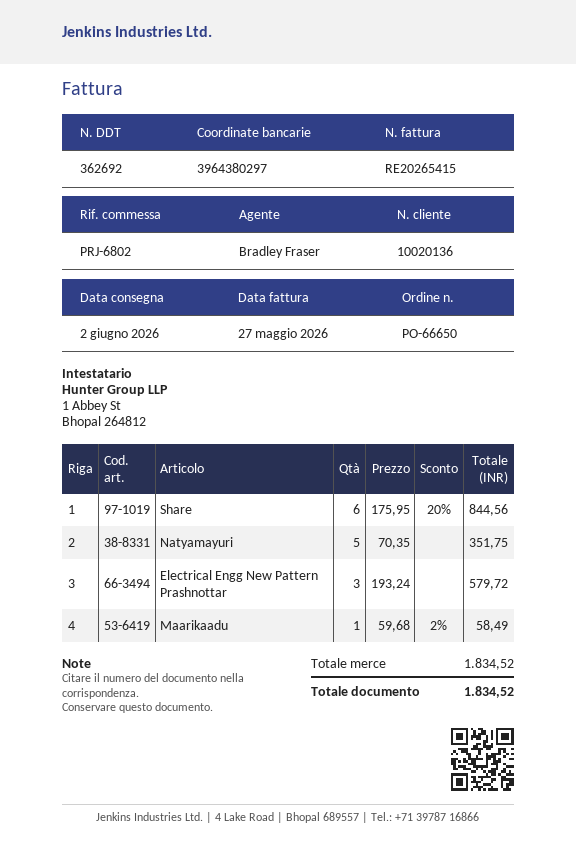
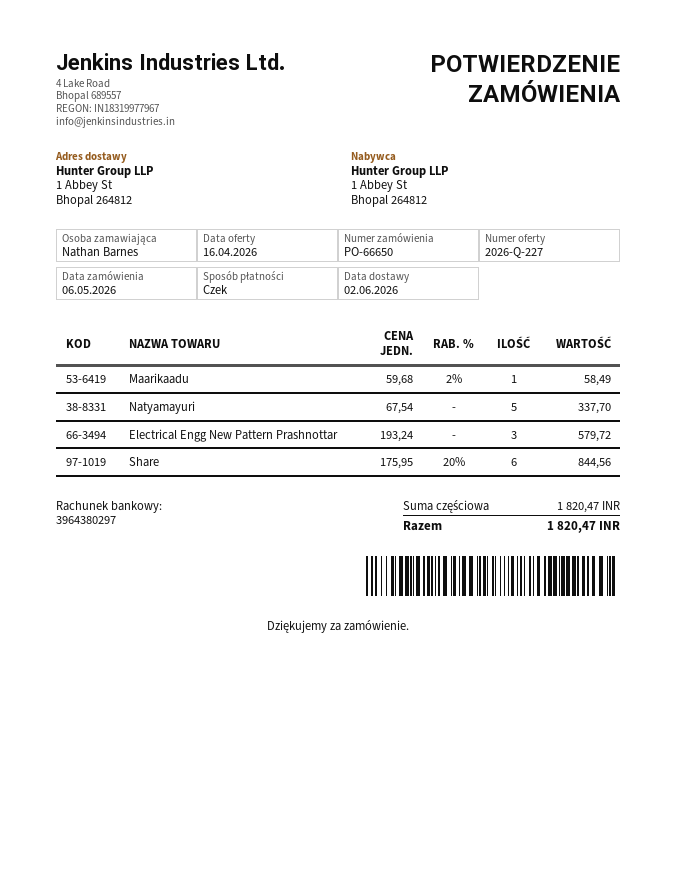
Natyamayuri: 5 x 70.35 = 351.75 -> 5 x 67.54 = 337.70
subtotal: 1834.52 -> 1820.47
total: 1834.52 -> 1820.47

